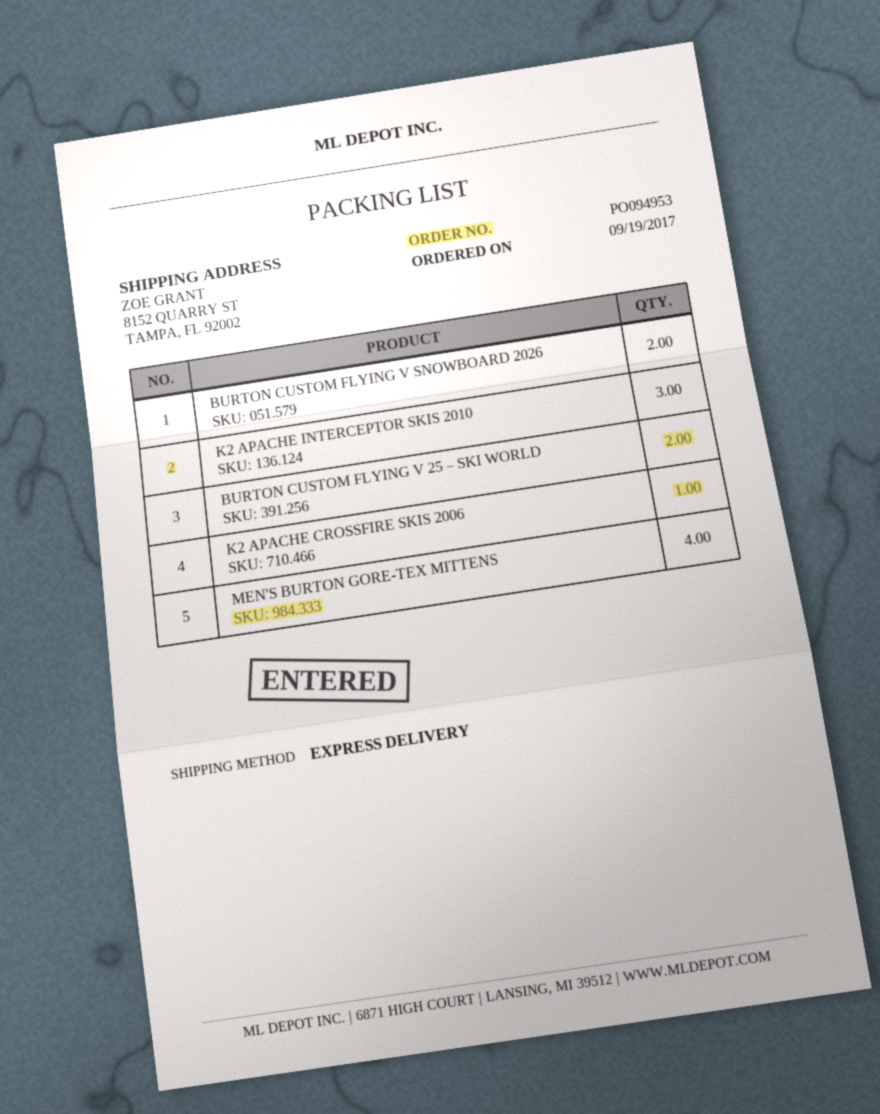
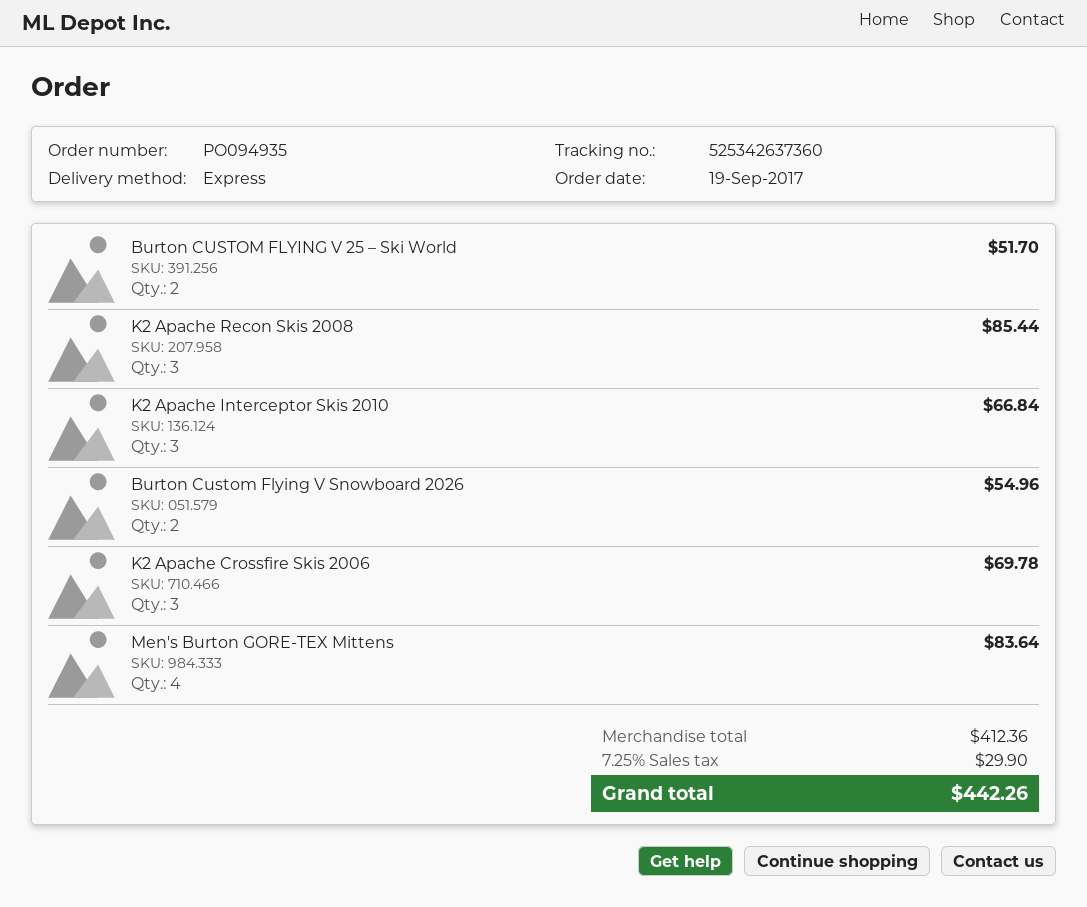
order number: PO094953 -> PO094935
K2 APACHE CROSSFIRE SKIS 2006: 1 -> 3
K2 Apache Recon Skis 2008: none -> 3

